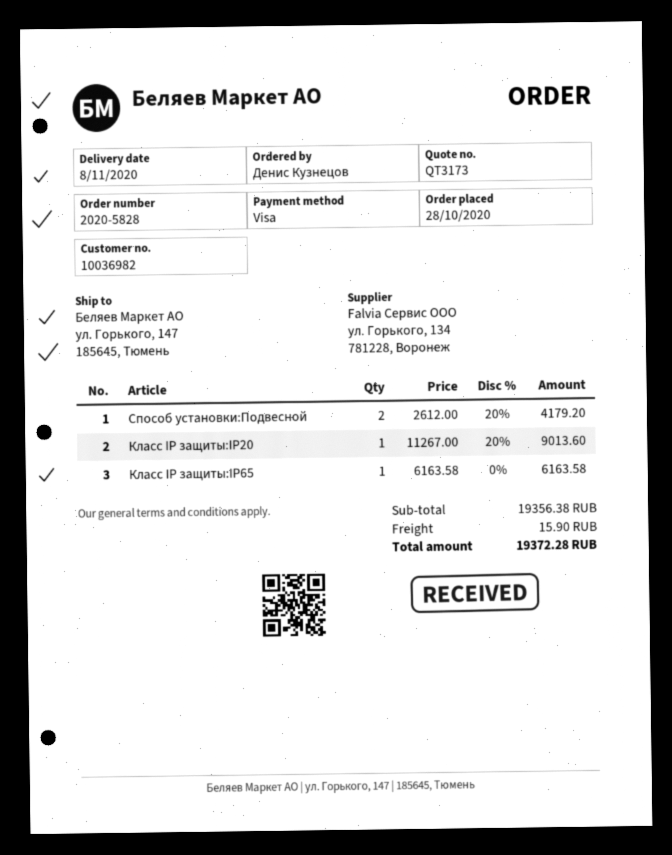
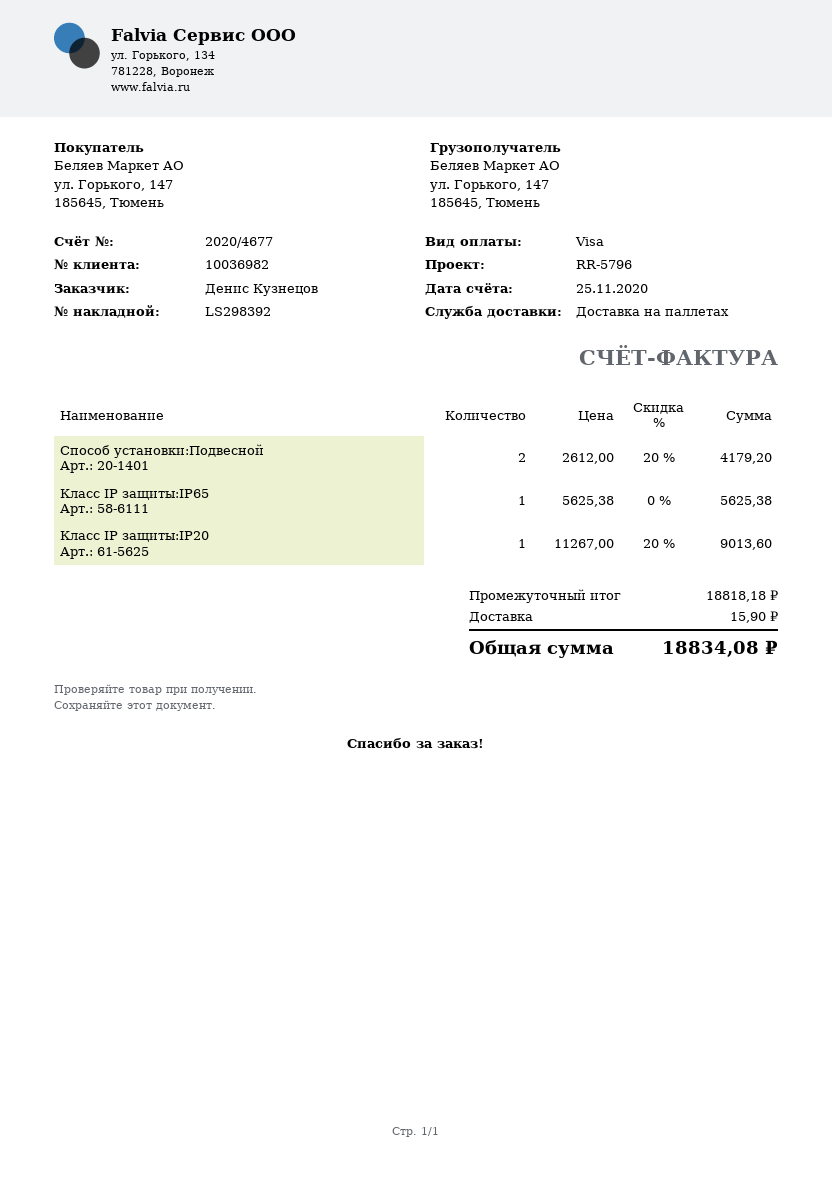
Класс IP защиты:IP65: 1 x 6163.58 = 6163.58 -> 1 x 5625.38 = 5625.38
subtotal: 19356.38 -> 18818.18
total: 19372.28 -> 18834.08

